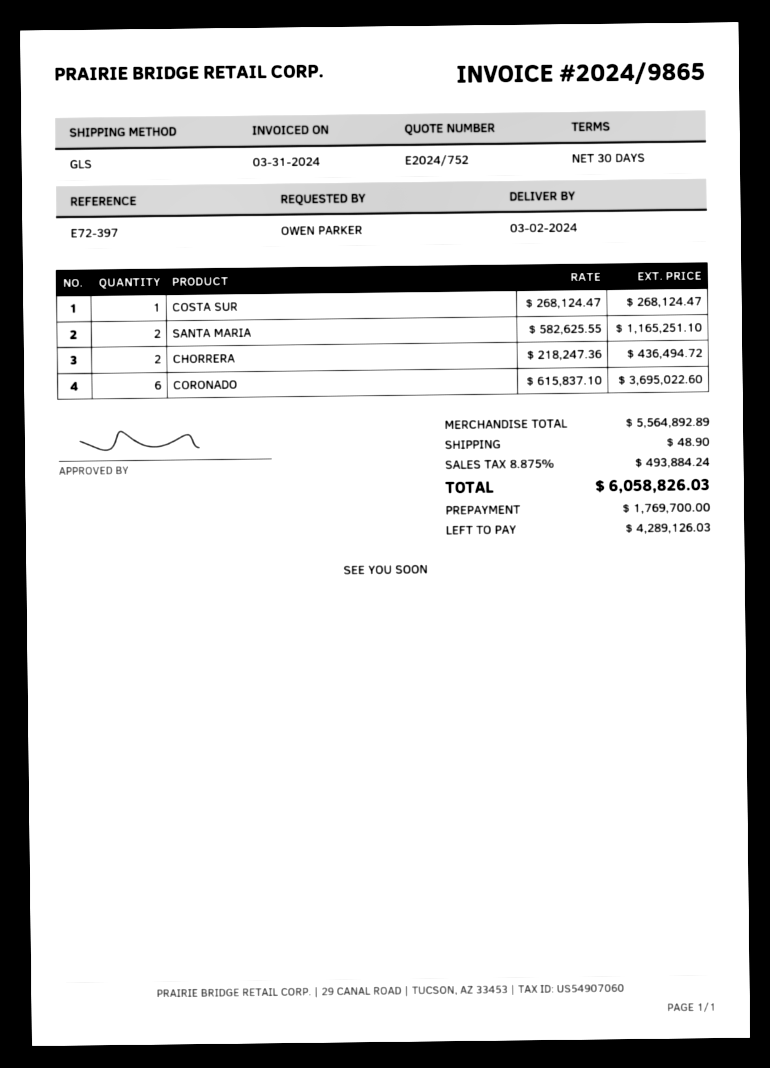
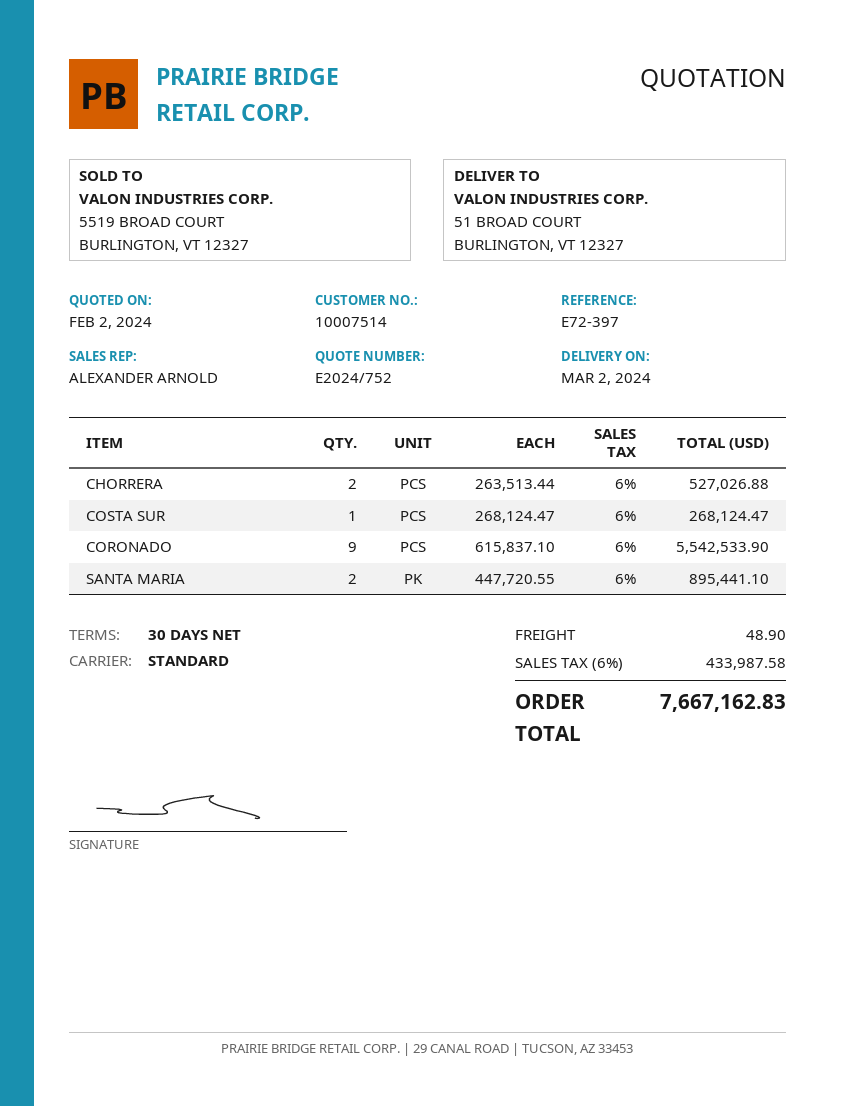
shipping method: GLS -> standard
SANTA MARIA: 2 x 582625.55 = 1165251.10 -> 2 x 447720.55 = 895441.10
CHORRERA: 2 x 218247.36 = 436494.72 -> 2 x 263513.44 = 527026.88
CORONADO: 6 x 615837.10 = 3695022.60 -> 9 x 615837.10 = 5542533.90
tax: 8.875% = 493884.24 -> 6% = 433987.58
total: 6058826.03 -> 7667162.83

